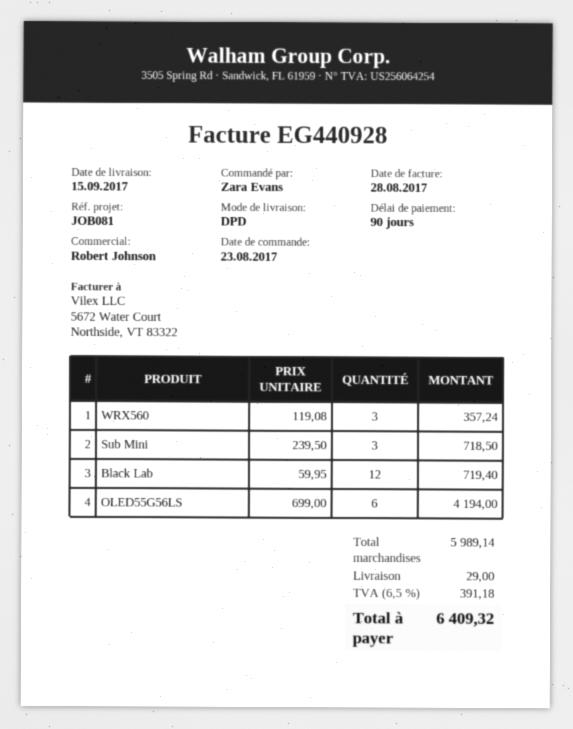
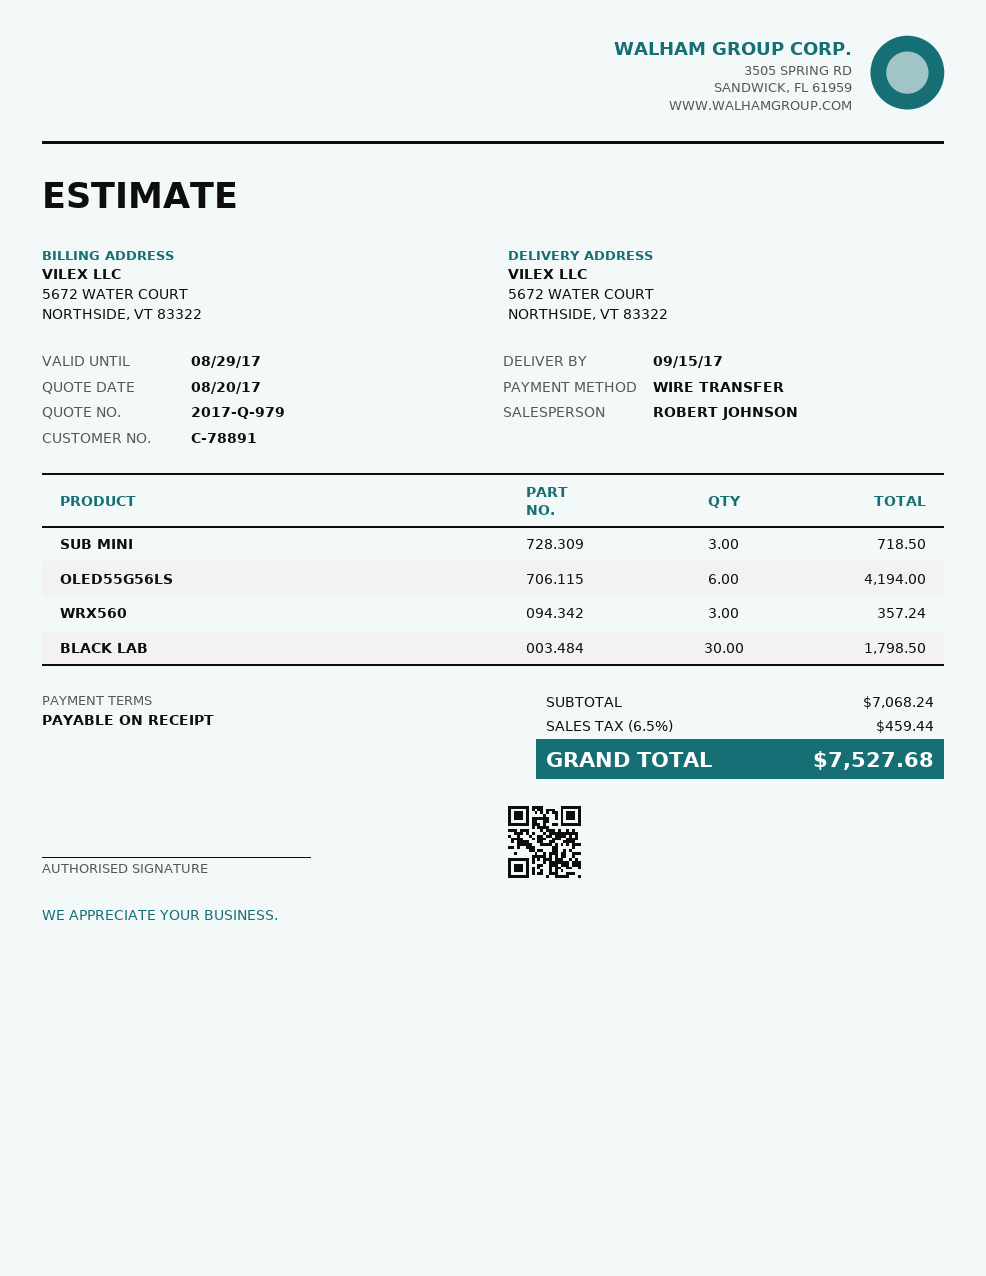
payment terms: 90 days -> on receipt
Black Lab: 12 for 719.40 -> 30 for 1798.50
subtotal: 5989.14 -> 7068.24
shipping: 29.00 -> none
tax: 6.5% = 391.18 -> 6.5% = 459.44
total: 6409.32 -> 7527.68

